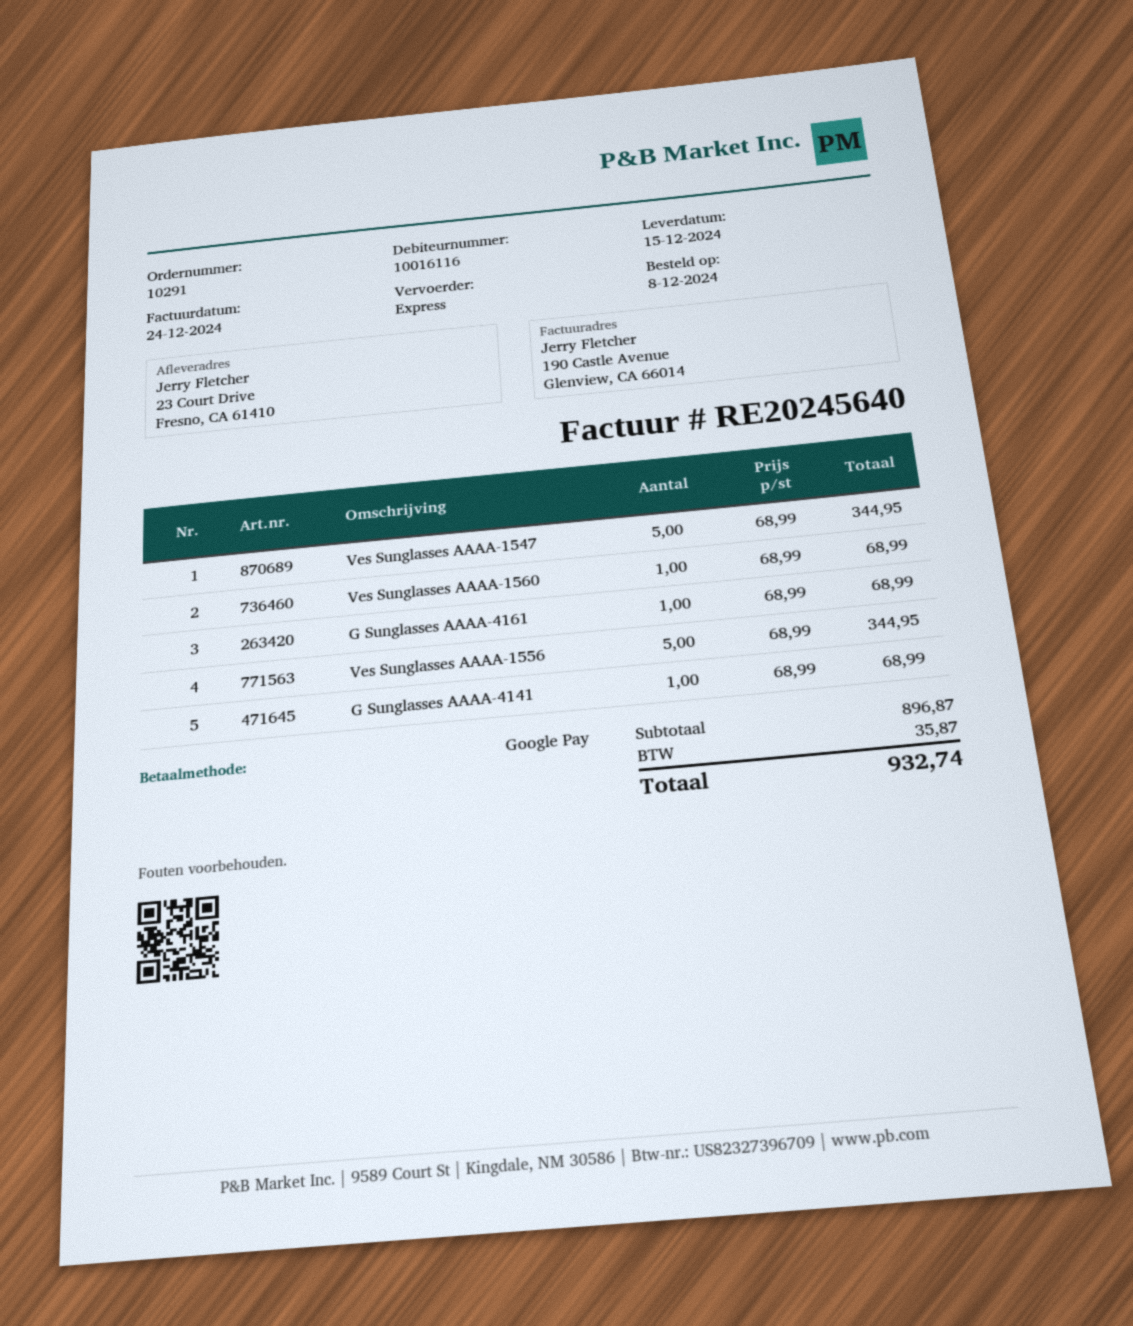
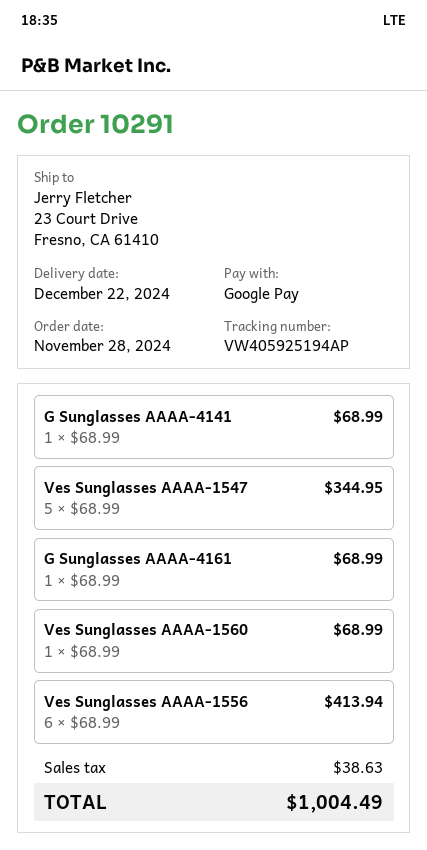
order date: 2024-12-08 -> 2024-11-28
delivery date: 2024-12-15 -> 2024-12-22
Ves Sunglasses AAAA-1556: 5 x 68.99 = 344.95 -> 6 x 68.99 = 413.94
tax: 35.87 -> 38.63
total: 932.74 -> 1004.49

